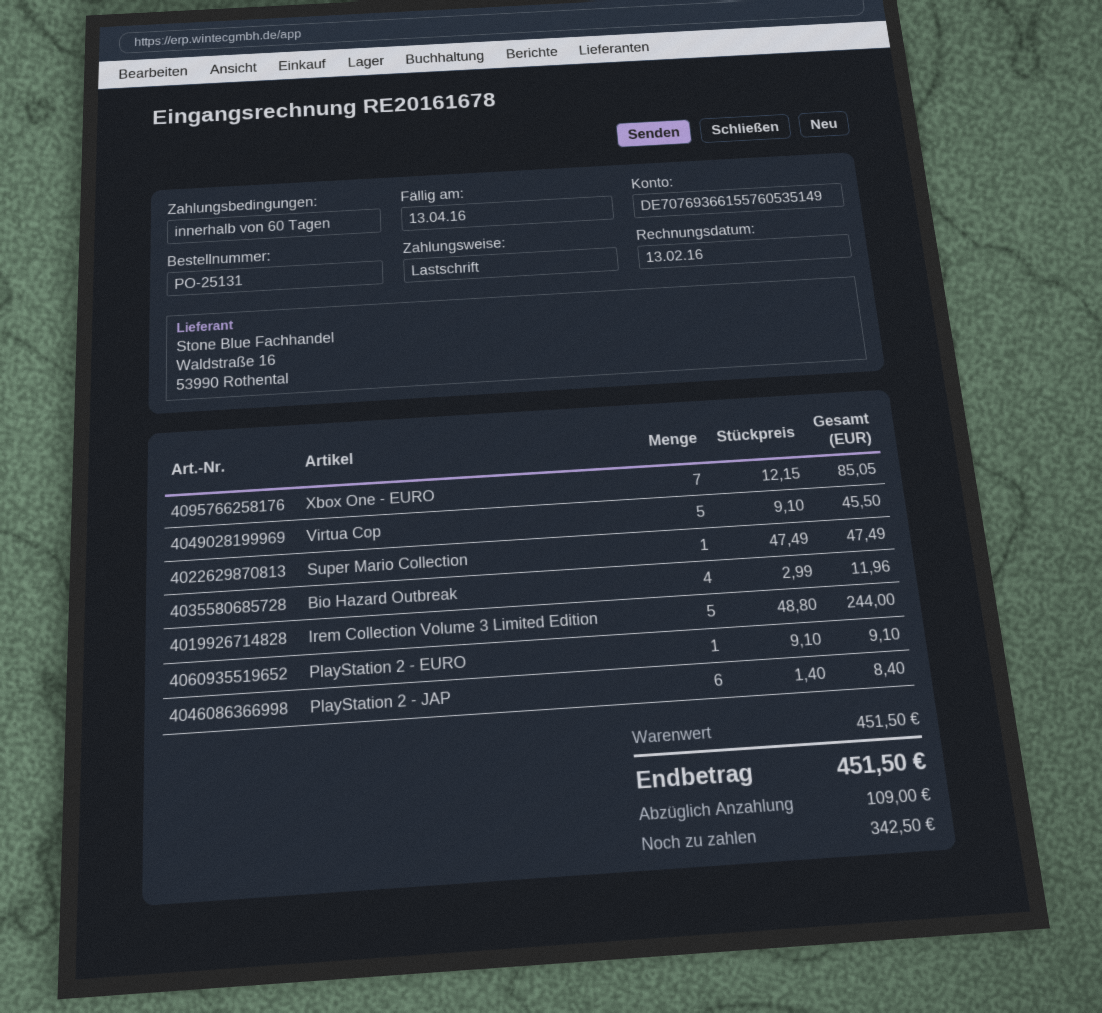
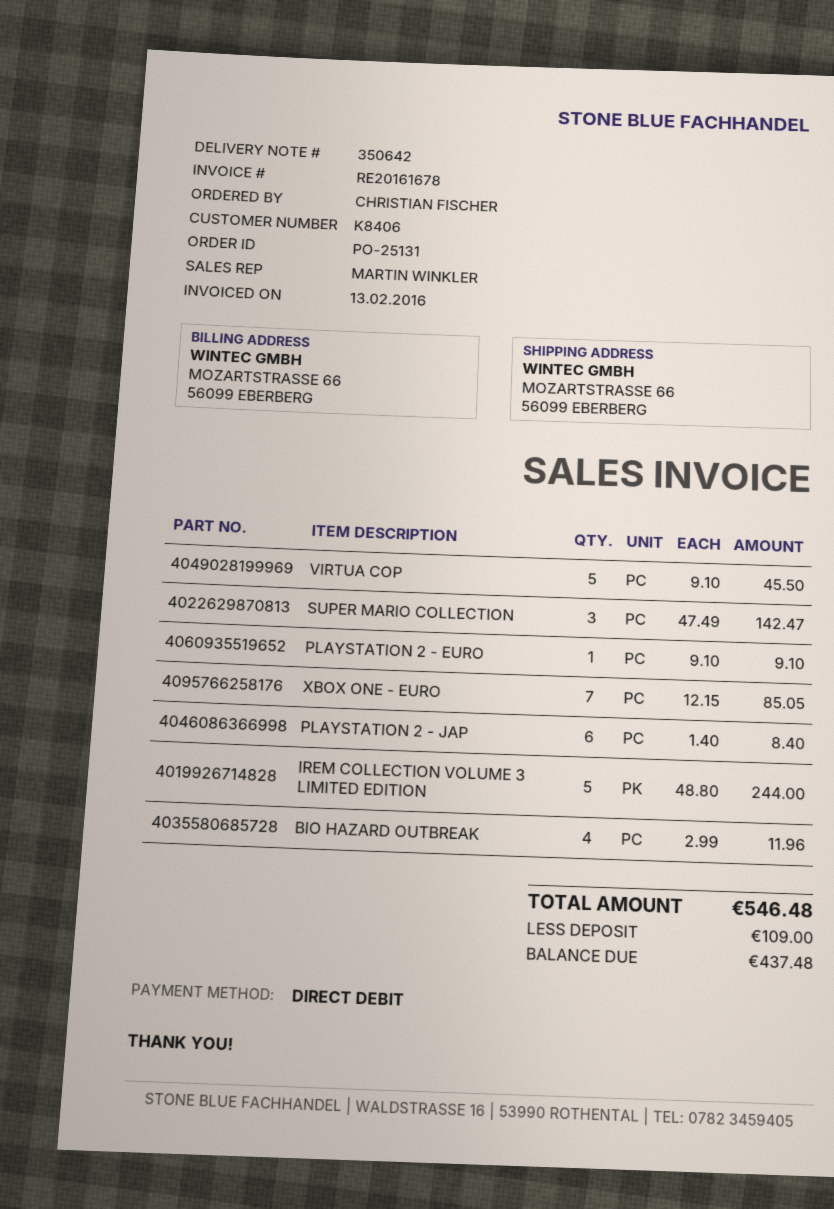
Super Mario Collection: 1 x 47.49 = 47.49 -> 3 x 47.49 = 142.47
total: 451.50 -> 546.48
balance: 342.50 -> 437.48

